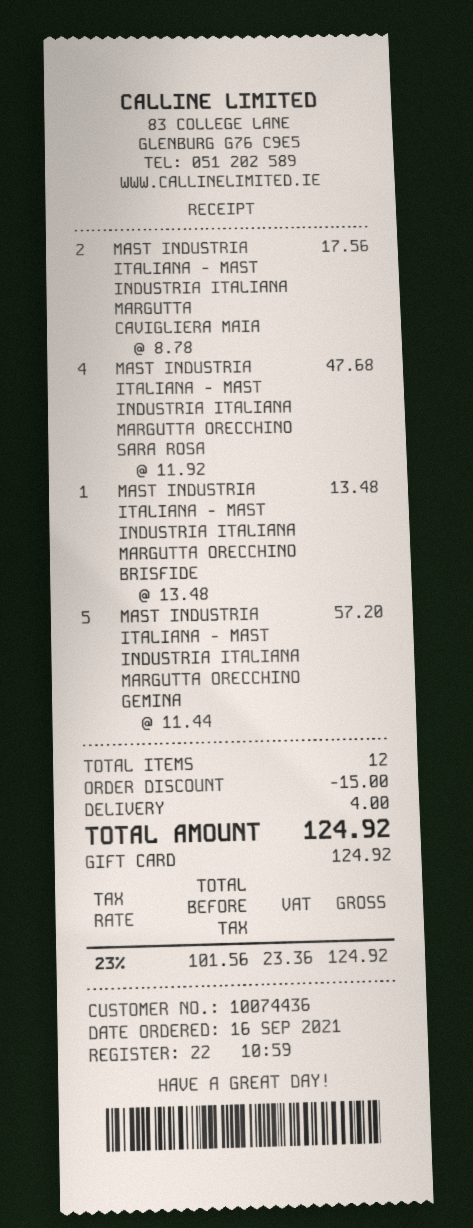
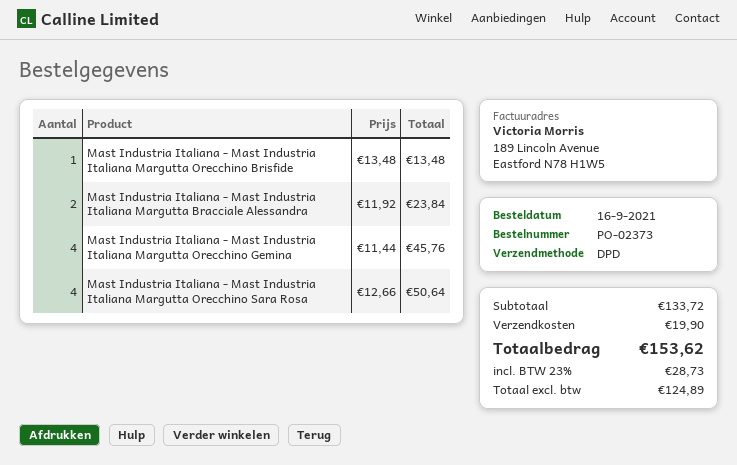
MAST INDUSTRIA ITALIANA - MAST INDUSTRIA ITALIANA MARGUTTA CAVIGLIERA MAIA: 2 x 8.78 = 17.56 -> none
MAST INDUSTRIA ITALIANA - MAST INDUSTRIA ITALIANA MARGUTTA ORECCHINO SARA ROSA: 4 x 11.92 = 47.68 -> 4 x 12.66 = 50.64
MAST INDUSTRIA ITALIANA - MAST INDUSTRIA ITALIANA MARGUTTA ORECCHINO GEMINA: 5 x 11.44 = 57.20 -> 4 x 11.44 = 45.76
Mast Industria Italiana - Mast Industria Italiana Margutta Bracciale Alessandra: none -> 2 x 11.92 = 23.84
discount: 15.00 -> none
shipping: 4.00 -> 19.90
net: 101.56 -> 124.89
tax: 23% = 23.36 -> 23% = 28.73
total: 124.92 -> 153.62

